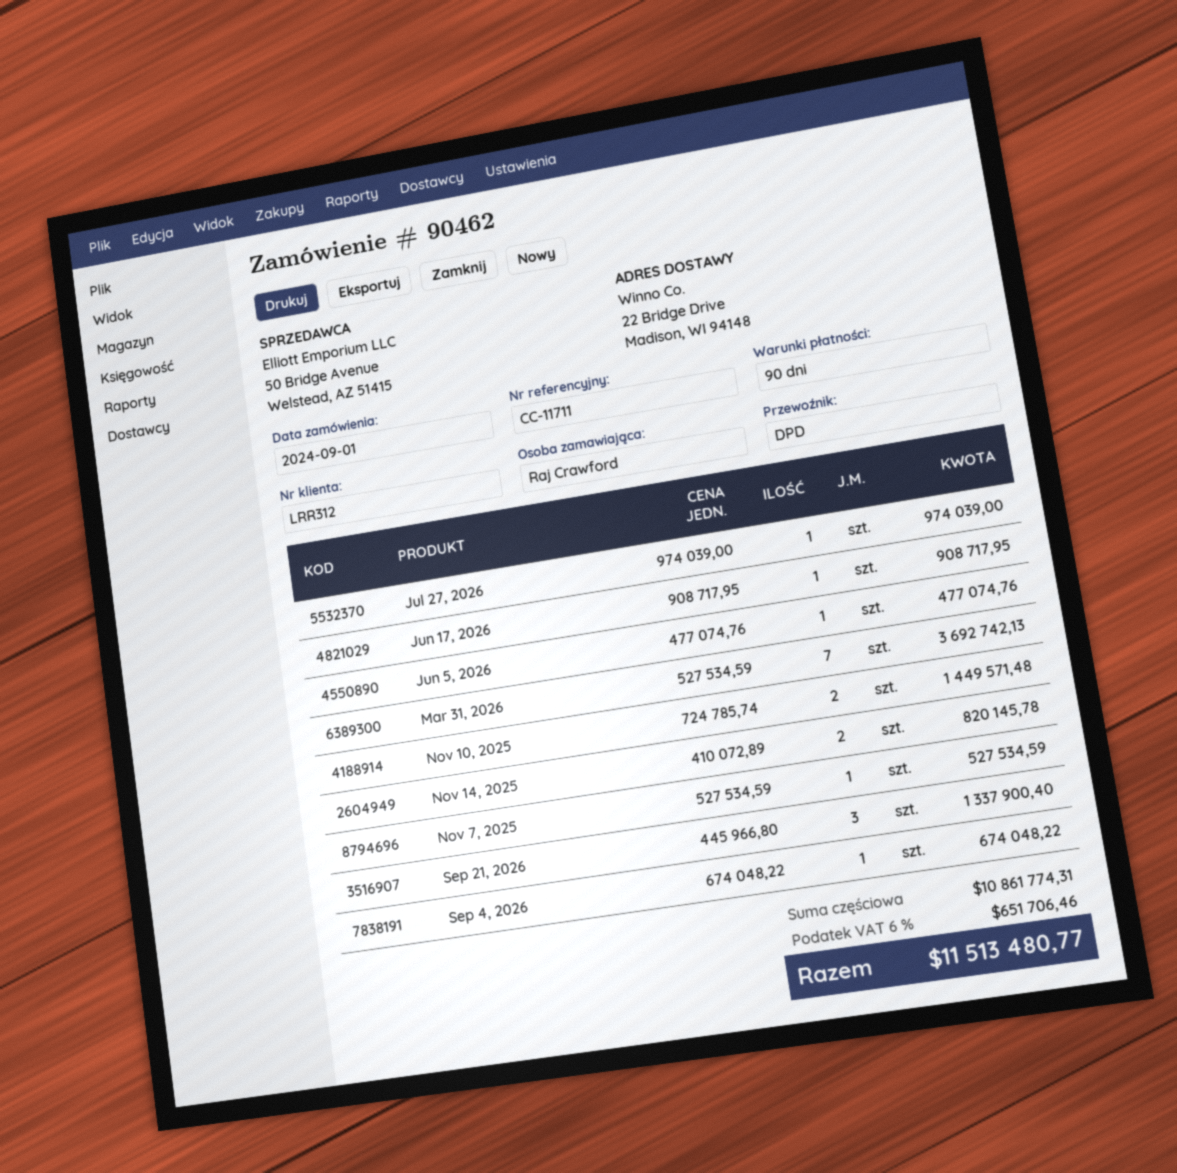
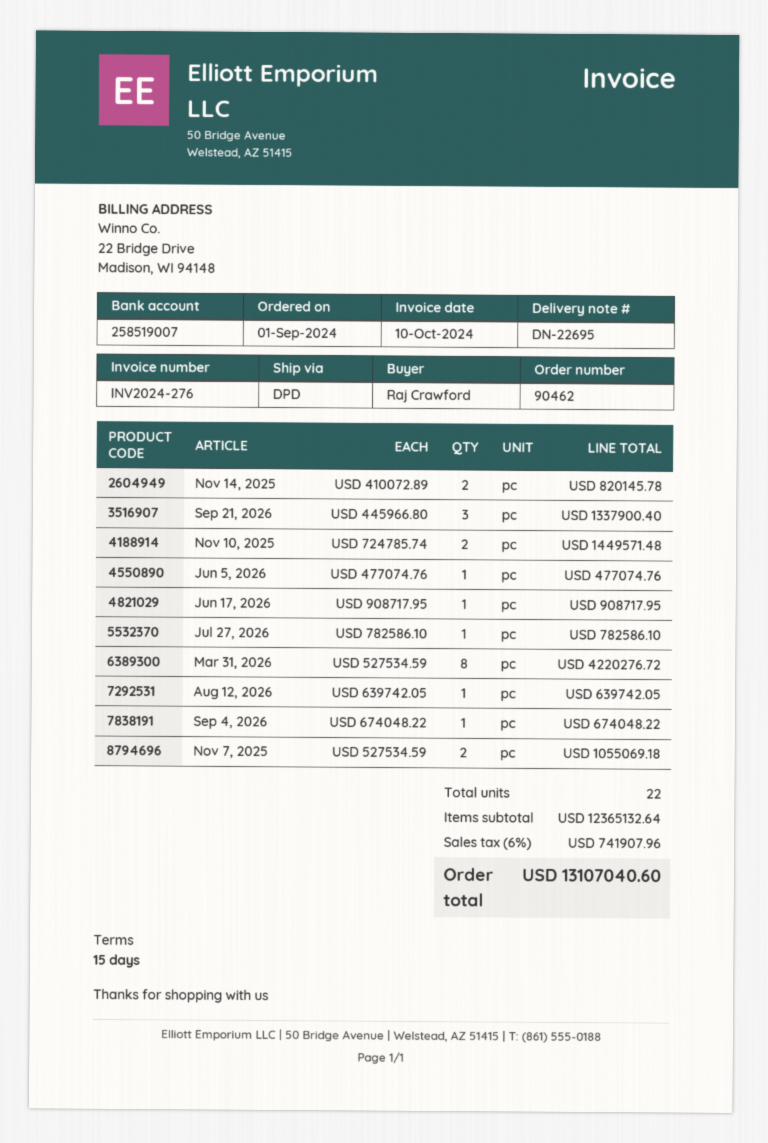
payment terms: 90 days -> 15 days
Jul 27, 2026: 1 x 974039.00 = 974039.00 -> 1 x 782586.10 = 782586.10
Mar 31, 2026: 7 x 527534.59 = 3692742.13 -> 8 x 527534.59 = 4220276.72
Nov 7, 2025: 1 x 527534.59 = 527534.59 -> 2 x 527534.59 = 1055069.18
Aug 12, 2026: none -> 1 x 639742.05 = 639742.05
subtotal: 10861774.31 -> 12365132.64
tax: 6% = 651706.46 -> 6% = 741907.96
total: 11513480.77 -> 13107040.60

